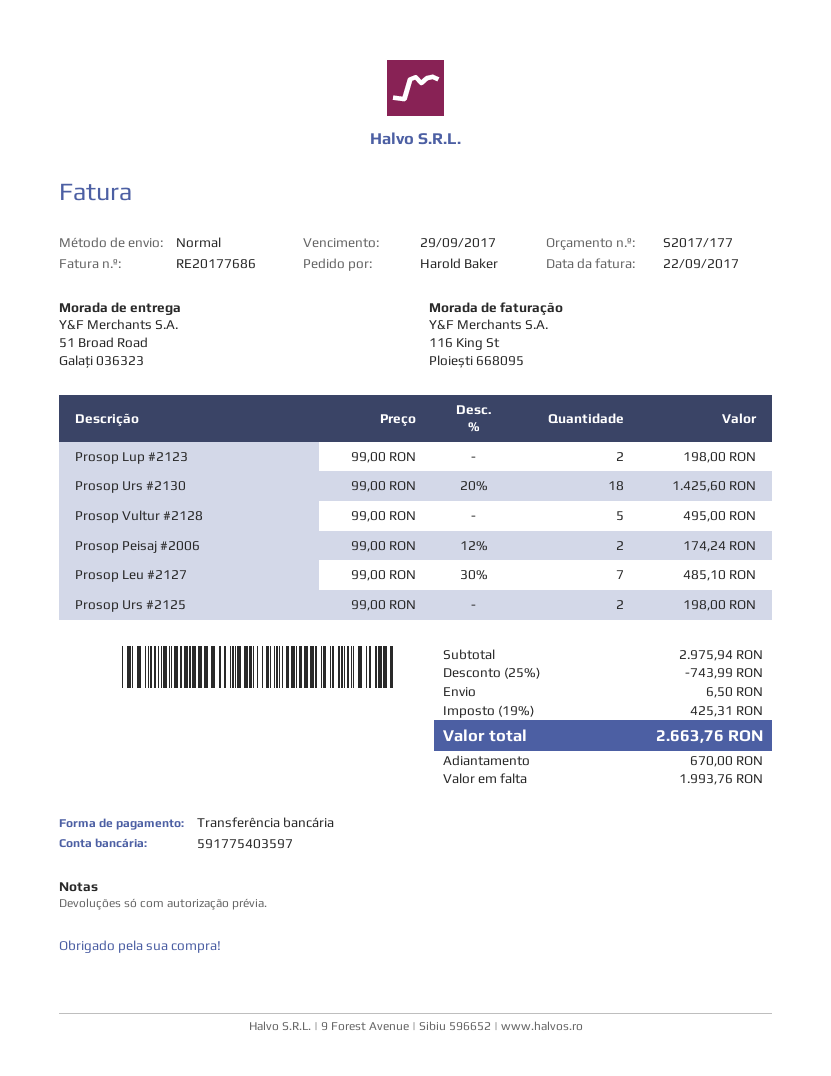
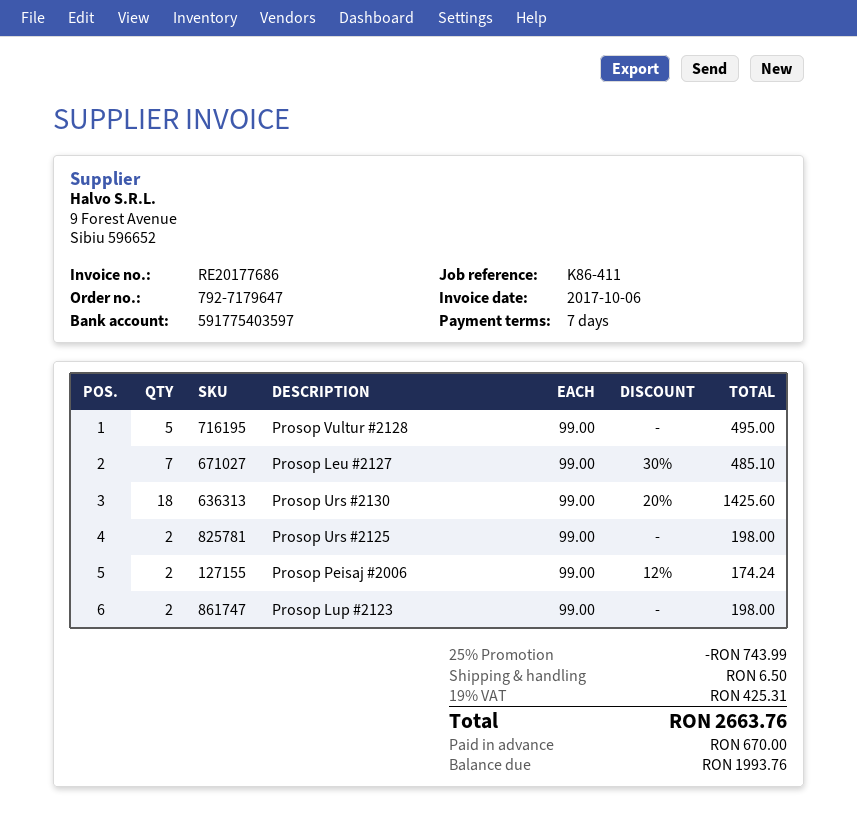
invoice date: 2017-09-22 -> 2017-10-06

